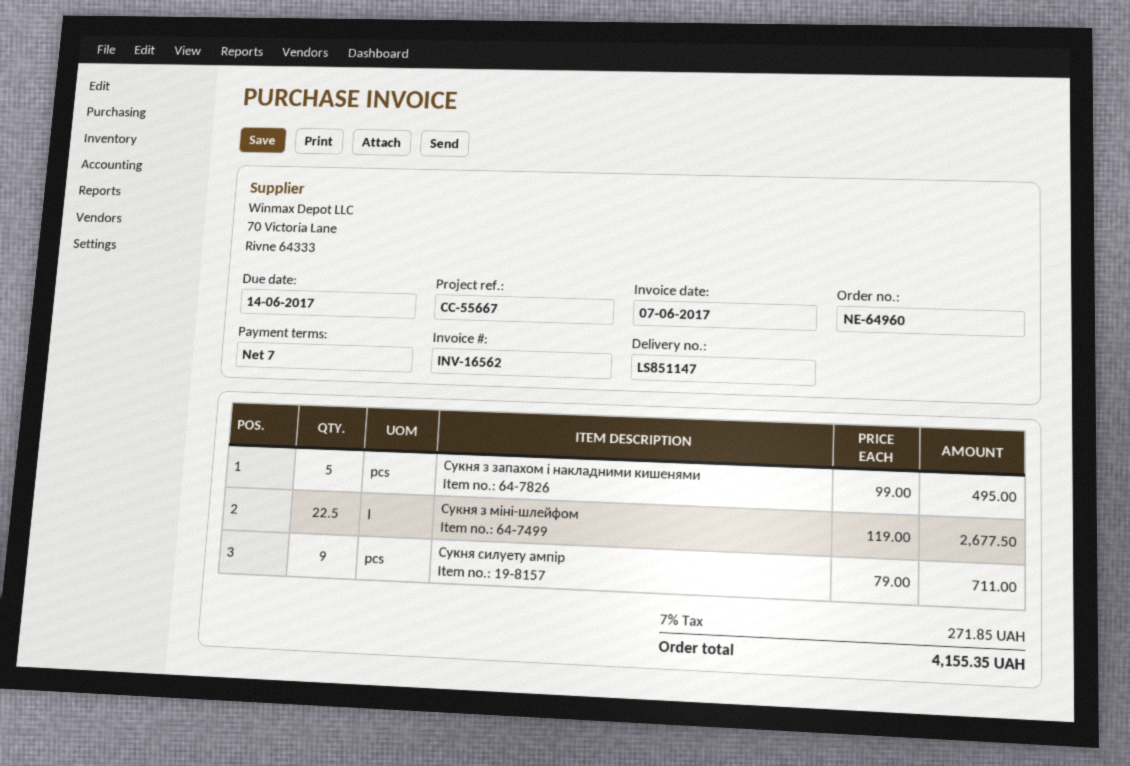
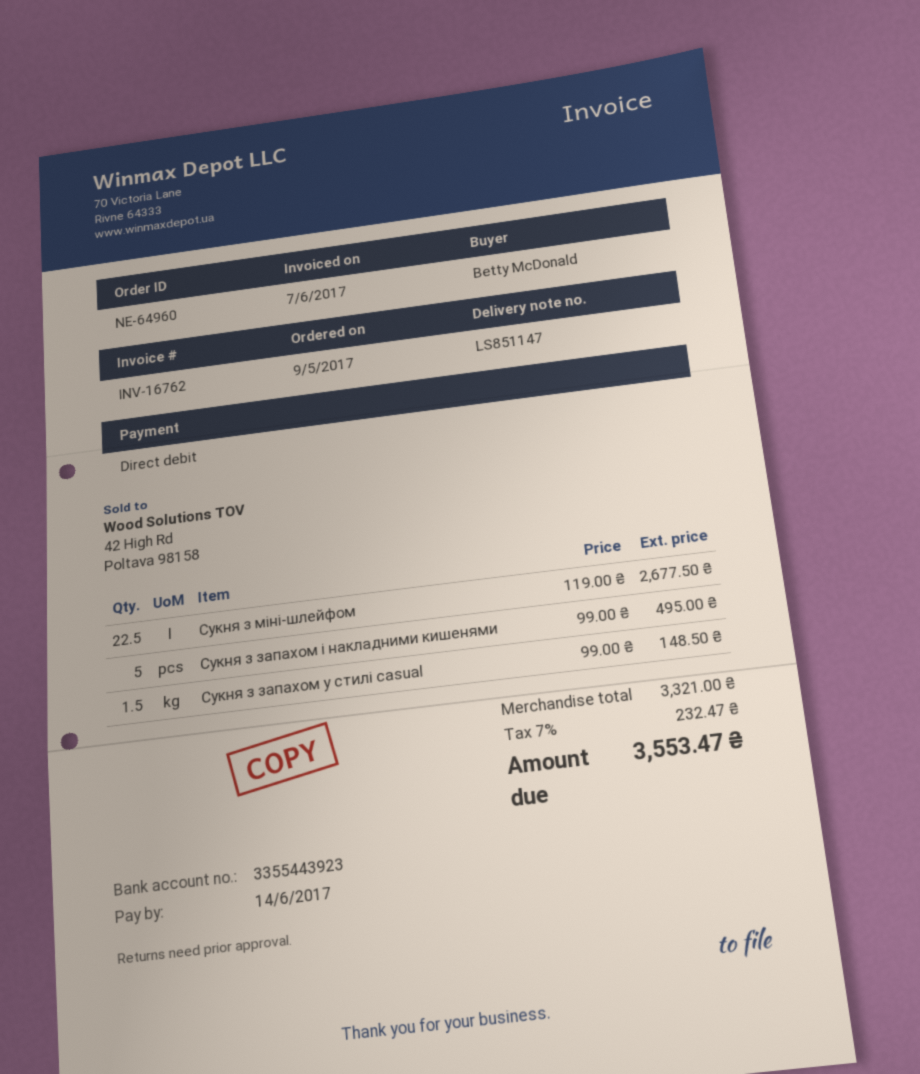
invoice number: INV-16562 -> INV-16762
Сукня силуету ампір: 9 x 79.00 = 711.00 -> none
Сукня з запахом у стилі casual: none -> 1.5 x 99.00 = 148.50
tax: 7% = 271.85 -> 7% = 232.47
total: 4155.35 -> 3553.47

